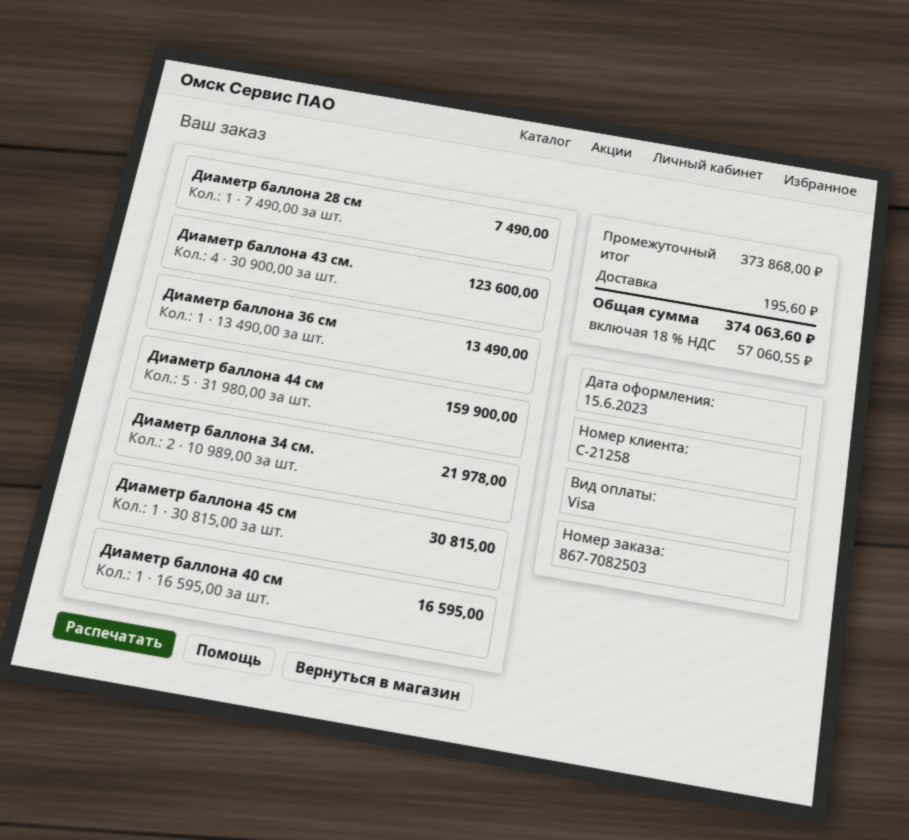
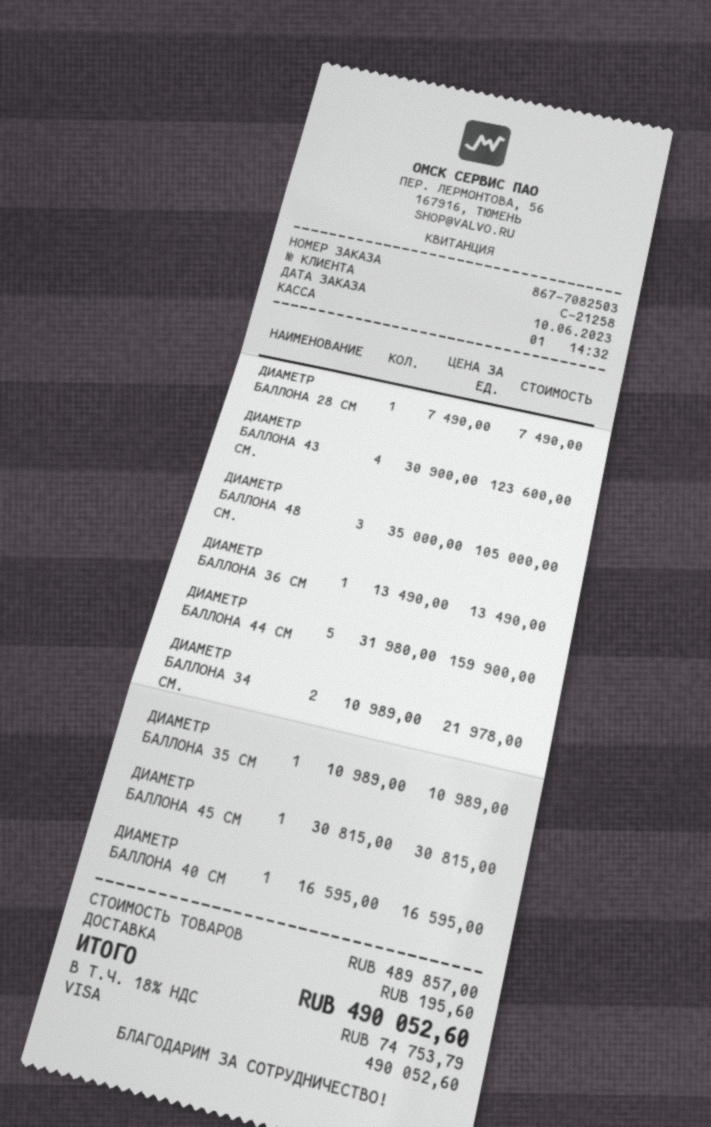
order date: 2023-06-15 -> 2023-06-10
ДИАМЕТР БАЛЛОНА 48 СМ.: none -> 3 x 35000.00 = 105000.00
ДИАМЕТР БАЛЛОНА 35 СМ: none -> 1 x 10989.00 = 10989.00
subtotal: 373868.00 -> 489857.00
tax: 18% = 57060.55 -> 18% = 74753.79
total: 374063.60 -> 490052.60

